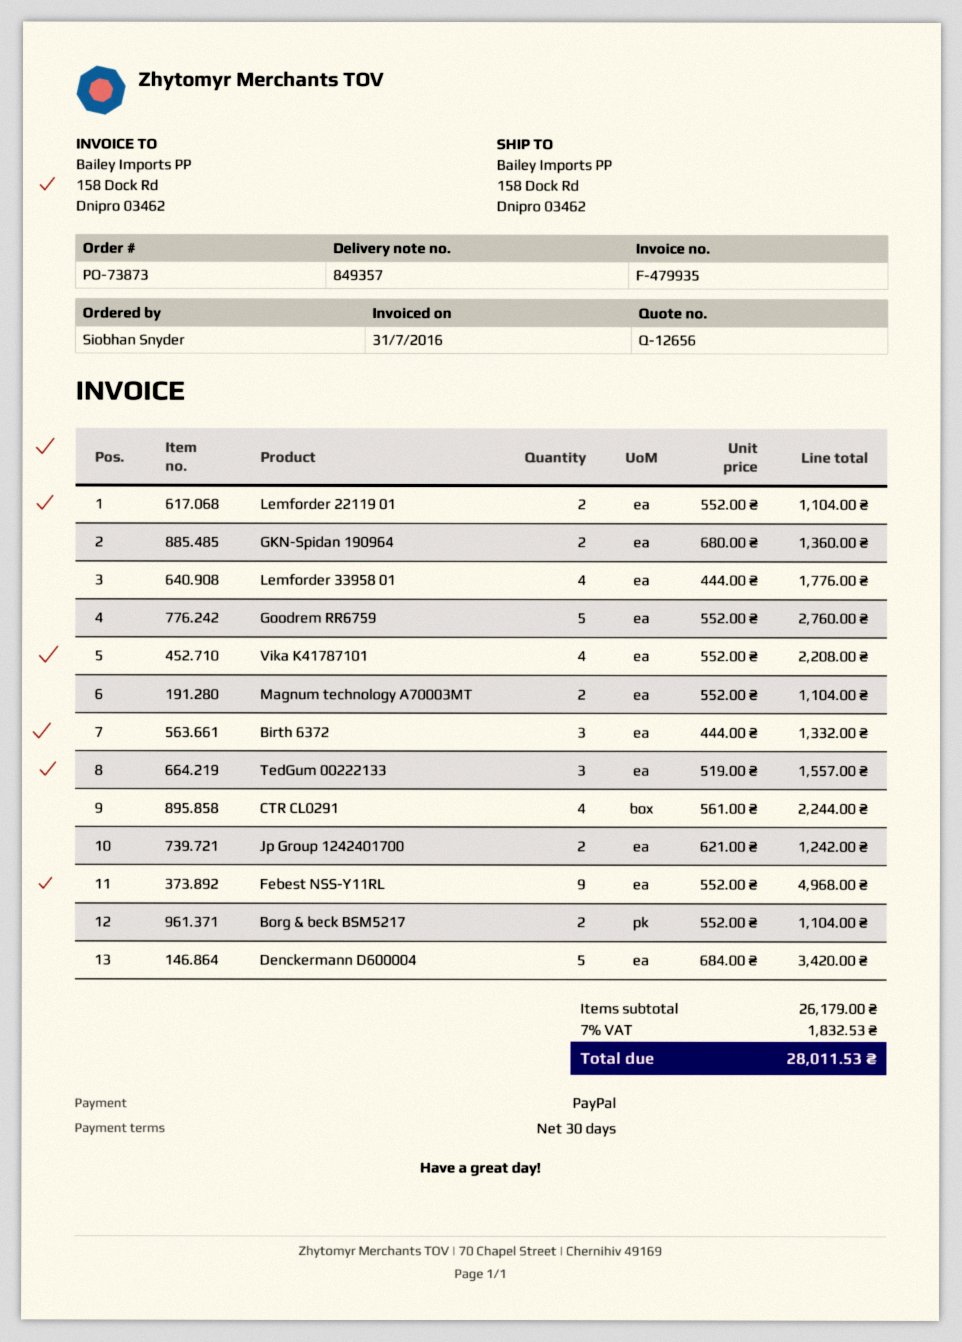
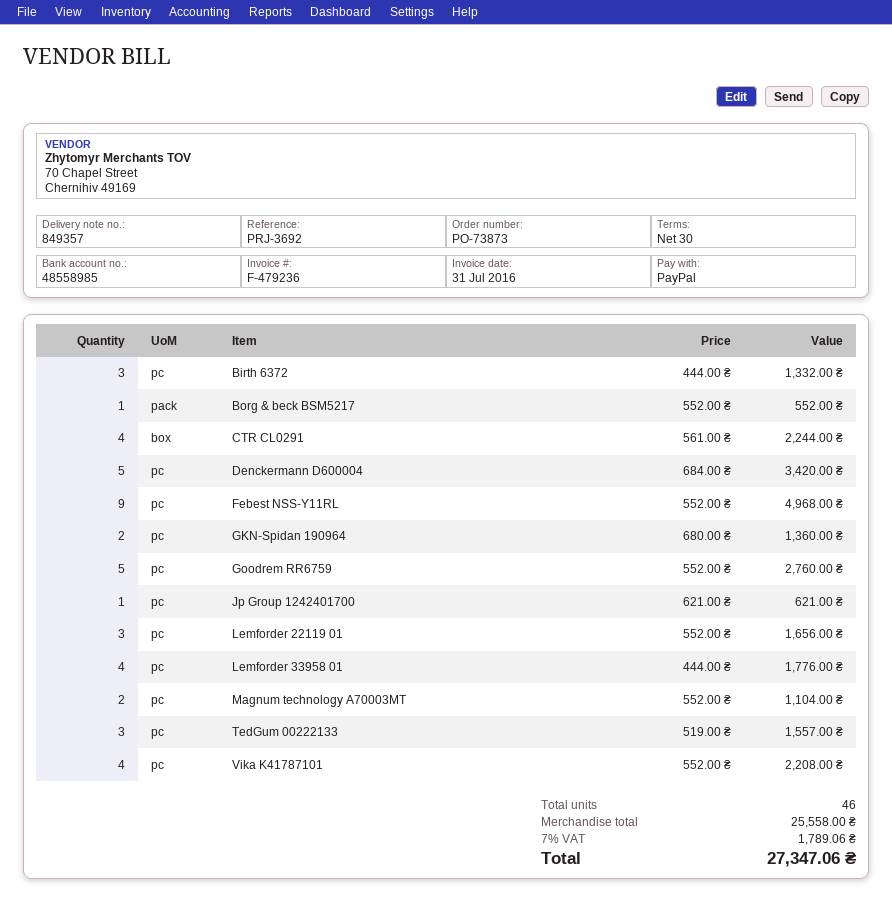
invoice number: F-479935 -> F-479236
Lemforder 22119 01: 2 x 552.00 = 1104.00 -> 3 x 552.00 = 1656.00
Jp Group 1242401700: 2 x 621.00 = 1242.00 -> 1 x 621.00 = 621.00
Borg & beck BSM5217: 2 x 552.00 = 1104.00 -> 1 x 552.00 = 552.00
subtotal: 26179.00 -> 25558.00
tax: 7% = 1832.53 -> 7% = 1789.06
total: 28011.53 -> 27347.06

